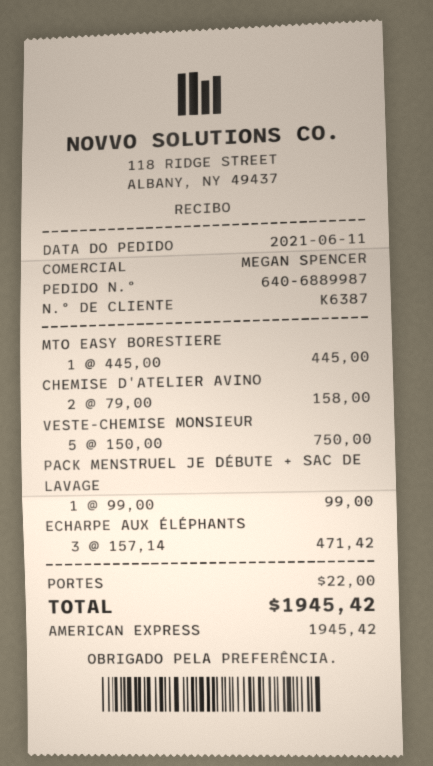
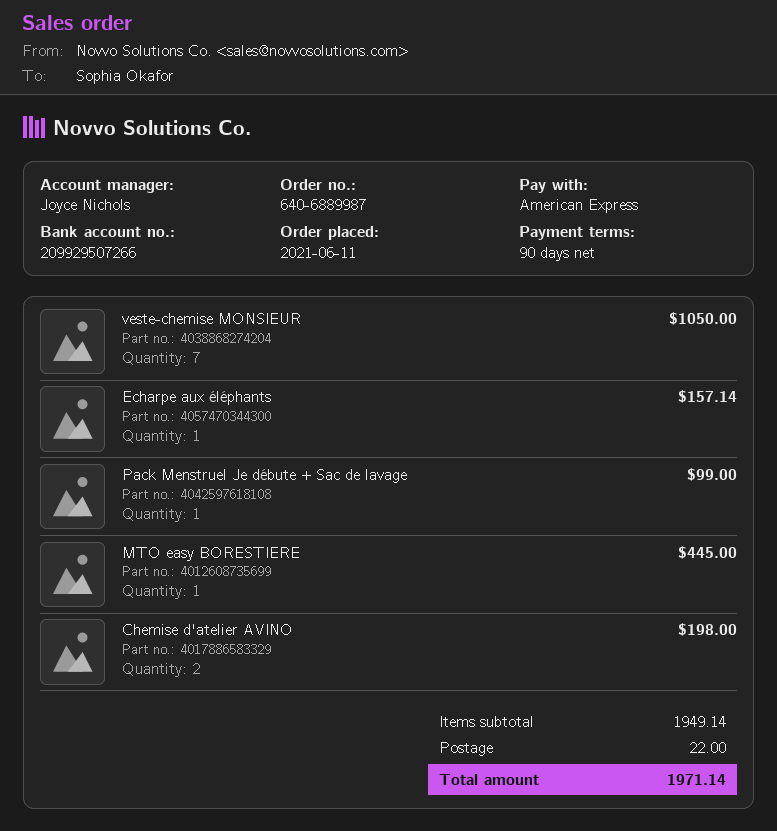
sales rep: MEGAN SPENCER -> Joyce Nichols
CHEMISE D'ATELIER AVINO: 2 for 158.00 -> 2 for 198.00
VESTE-CHEMISE MONSIEUR: 5 for 750.00 -> 7 for 1050.00
ECHARPE AUX ÉLÉPHANTS: 3 for 471.42 -> 1 for 157.14
total: 1945.42 -> 1971.14

